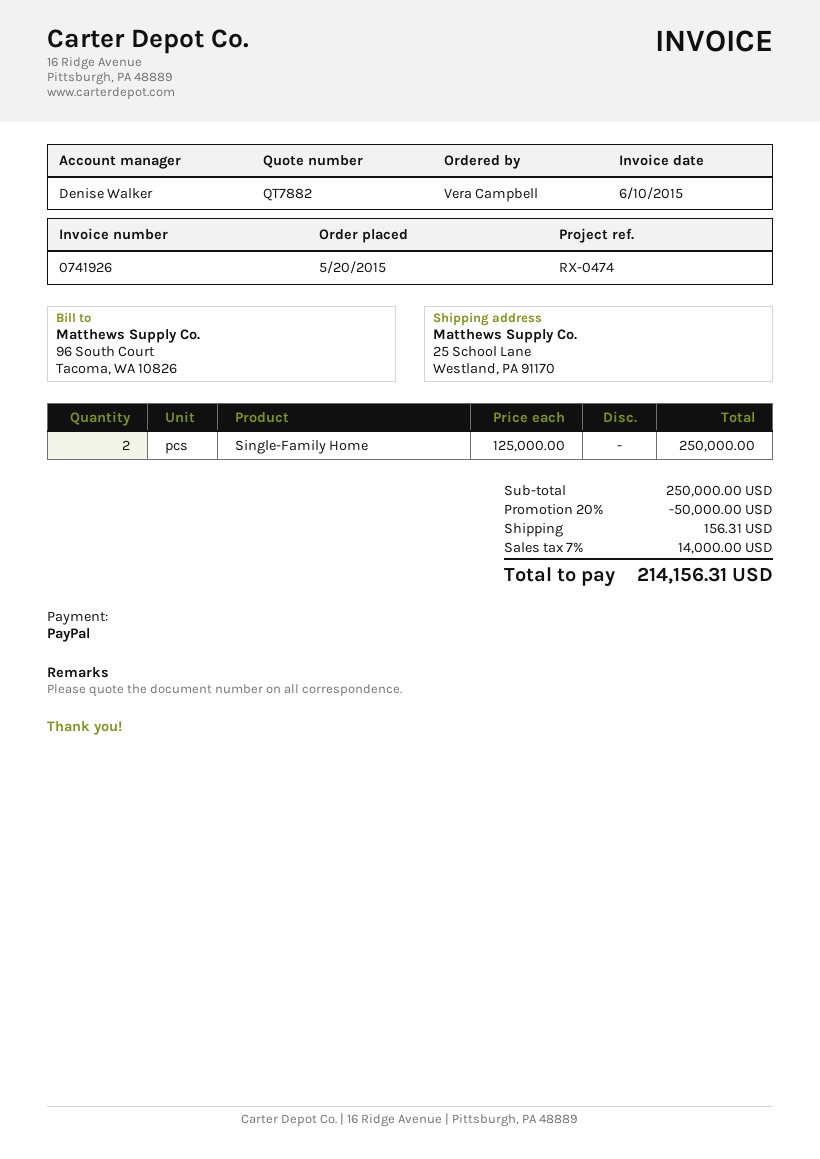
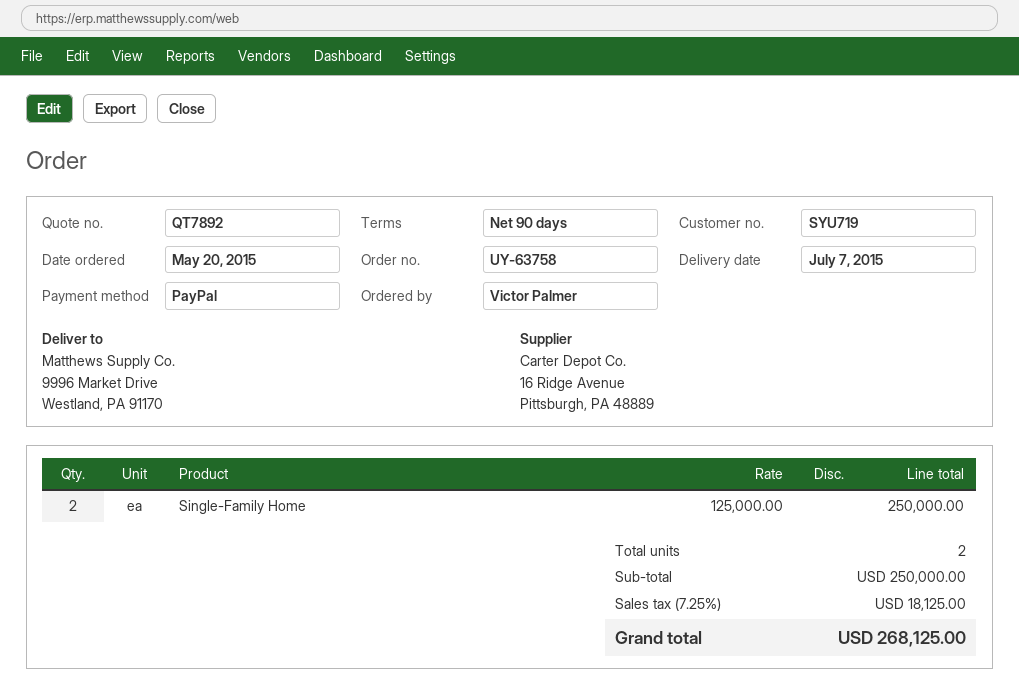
quote number: QT7882 -> QT7892
ordered by: Vera Campbell -> Victor Palmer
ship to: 25 School Lane, Westland, PA 91170 -> 9996 Market Drive, Westland, PA 91170
discount: 20% = 50000.00 -> none
shipping: 156.31 -> none
tax: 7% = 14000.00 -> 7.25% = 18125.00
total: 214156.31 -> 268125.00

